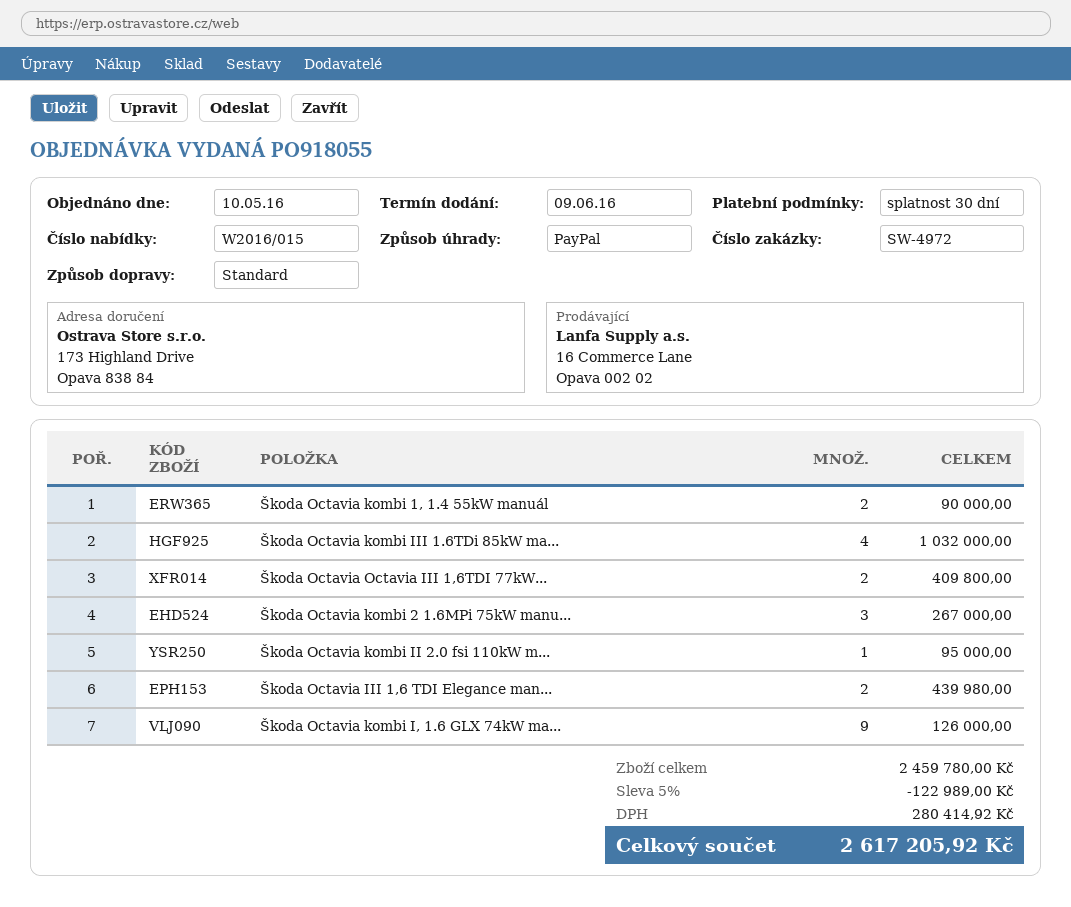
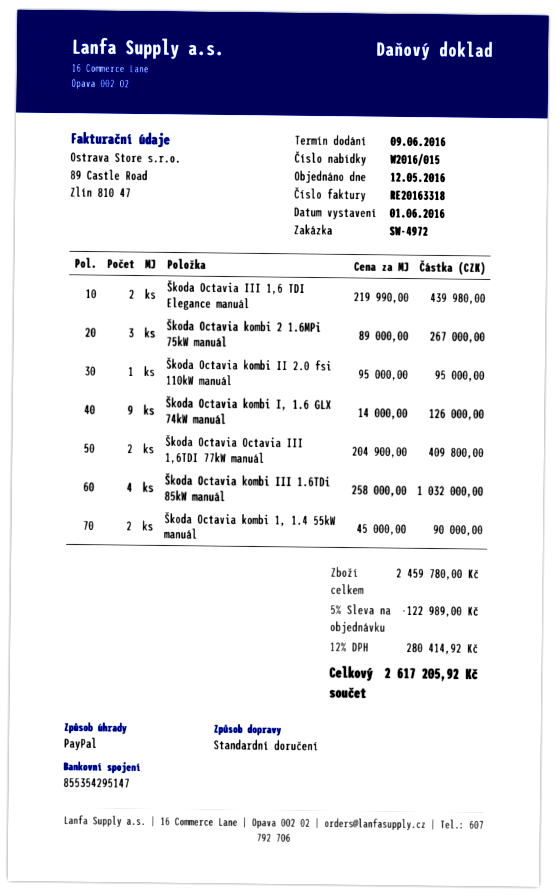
order date: 2016-05-10 -> 2016-05-12

